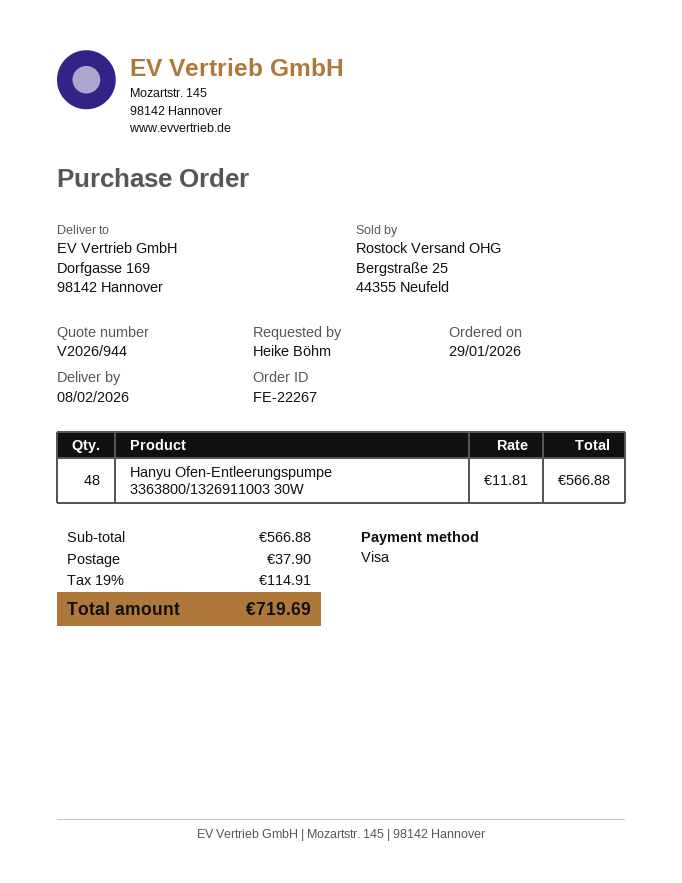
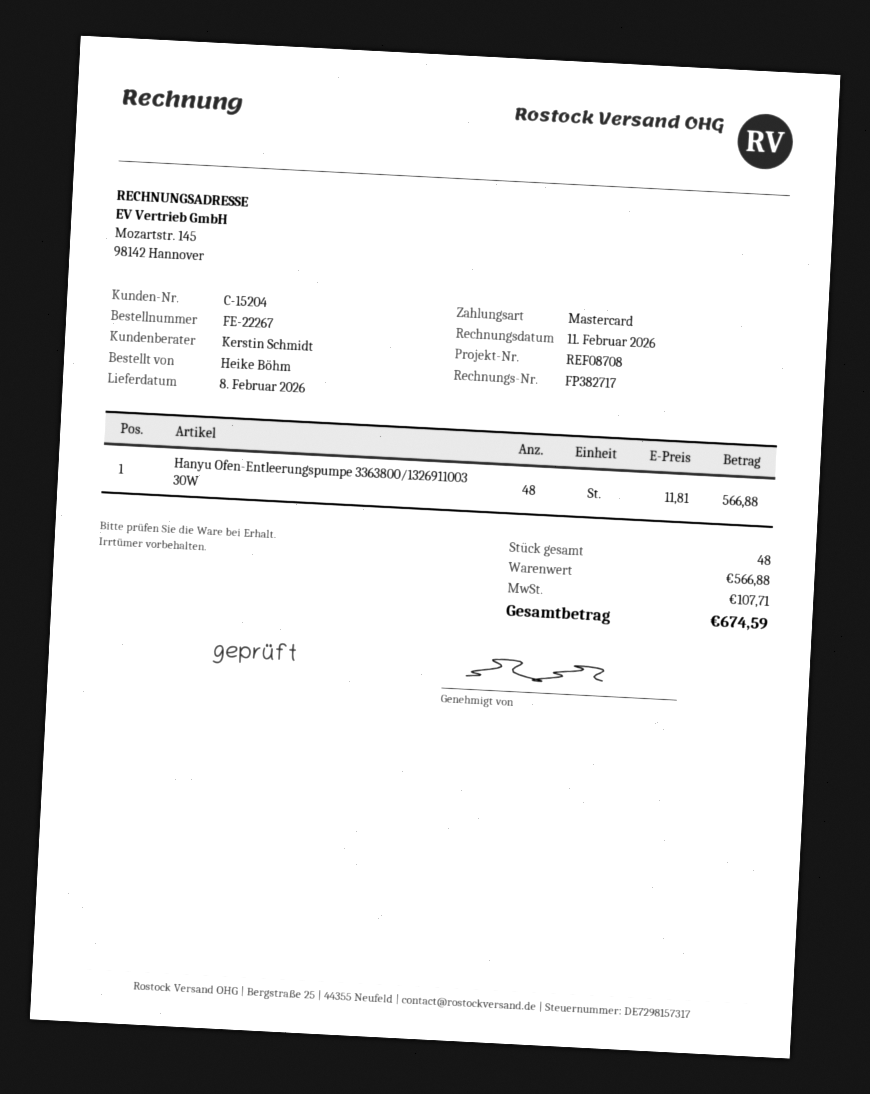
payment method: Visa -> Mastercard
shipping: 37.90 -> none
tax: 114.91 -> 107.71
total: 719.69 -> 674.59

